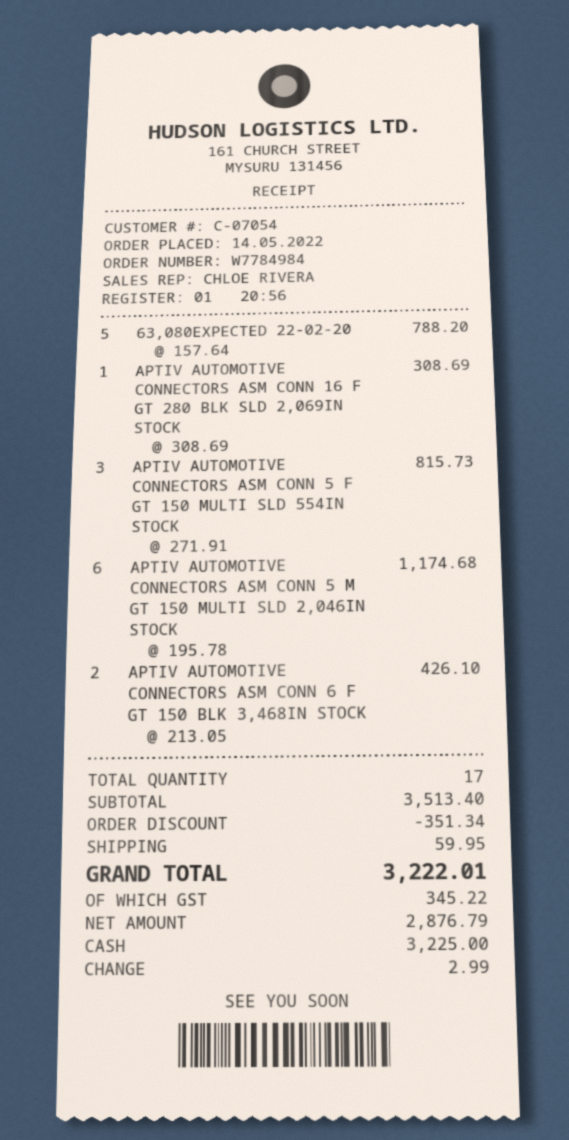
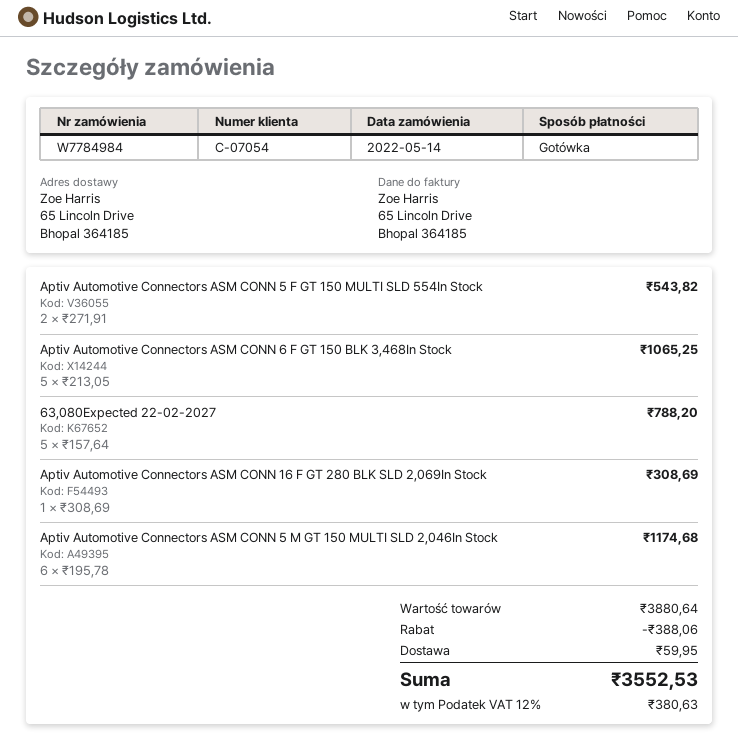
APTIV AUTOMOTIVE CONNECTORS ASM CONN 5 F GT 150 MULTI SLD 554IN STOCK: 3 x 271.91 = 815.73 -> 2 x 271.91 = 543.82
APTIV AUTOMOTIVE CONNECTORS ASM CONN 6 F GT 150 BLK 3,468IN STOCK: 2 x 213.05 = 426.10 -> 5 x 213.05 = 1065.25
subtotal: 3513.40 -> 3880.64
discount: 351.34 -> 388.06
tax: 345.22 -> 380.63
total: 3222.01 -> 3552.53

